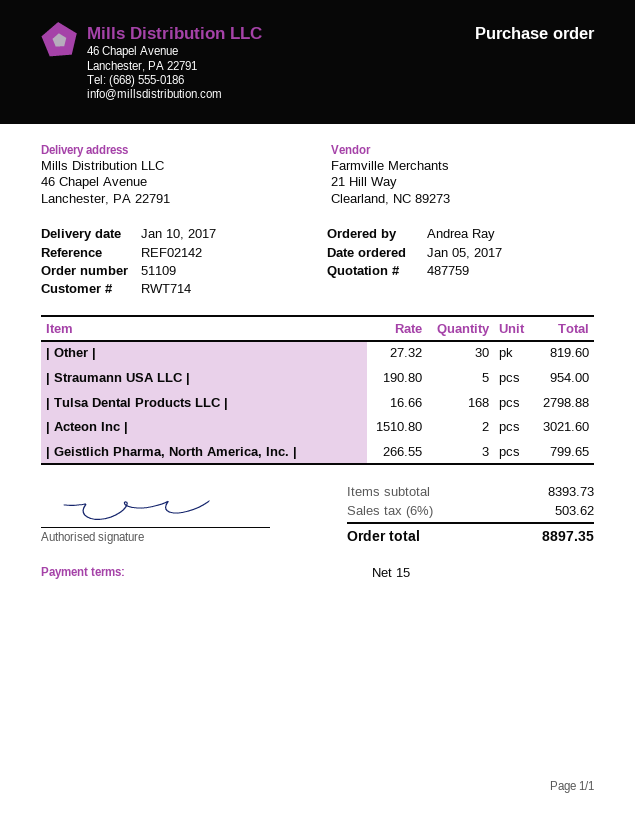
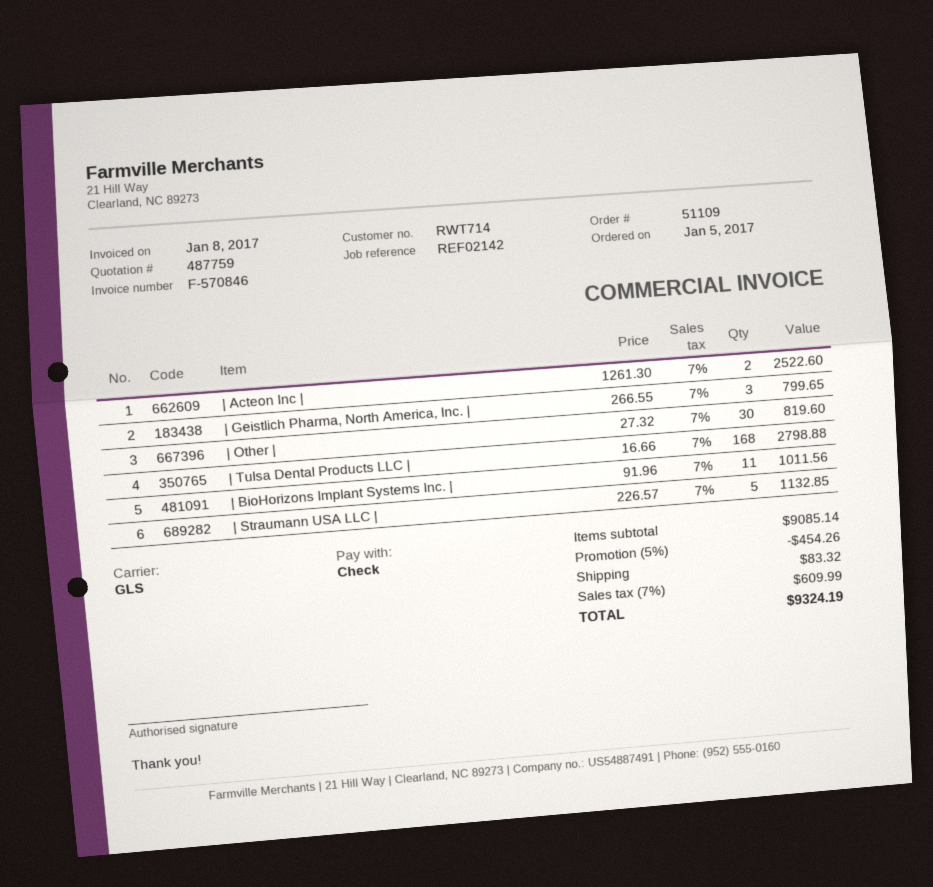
| Straumann USA LLC |: 5 x 190.80 = 954.00 -> 5 x 226.57 = 1132.85
| Acteon Inc |: 2 x 1510.80 = 3021.60 -> 2 x 1261.30 = 2522.60
| BioHorizons Implant Systems Inc. |: none -> 11 x 91.96 = 1011.56
subtotal: 8393.73 -> 9085.14
discount: none -> 5% = 454.26
shipping: none -> 83.32
tax: 6% = 503.62 -> 7% = 609.99
total: 8897.35 -> 9324.19

